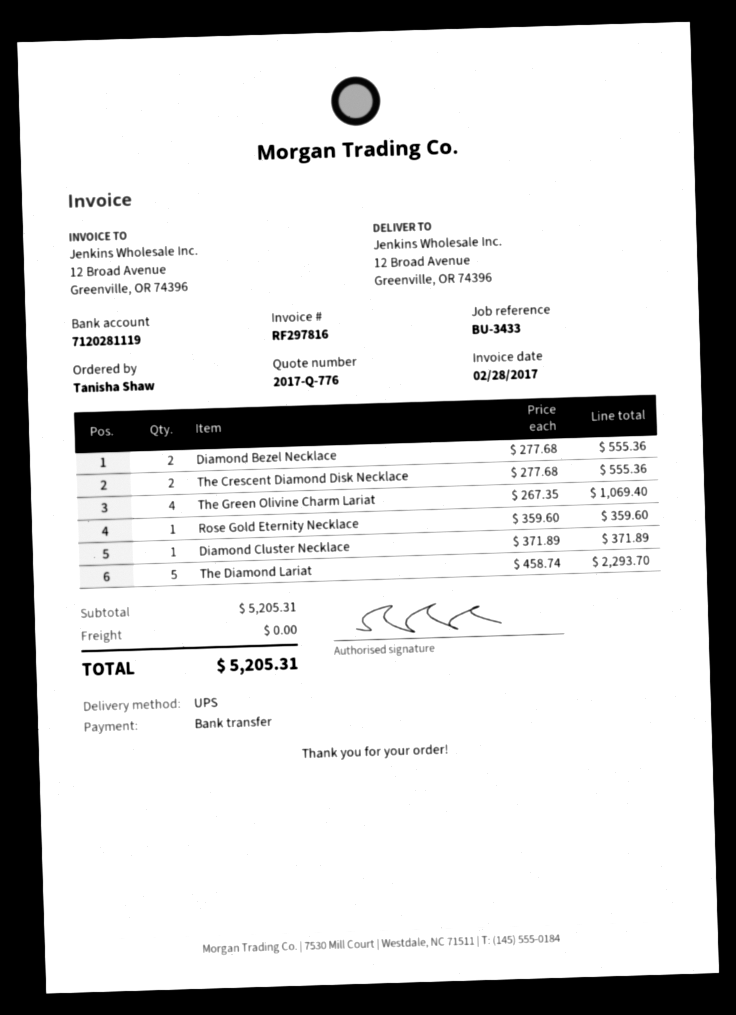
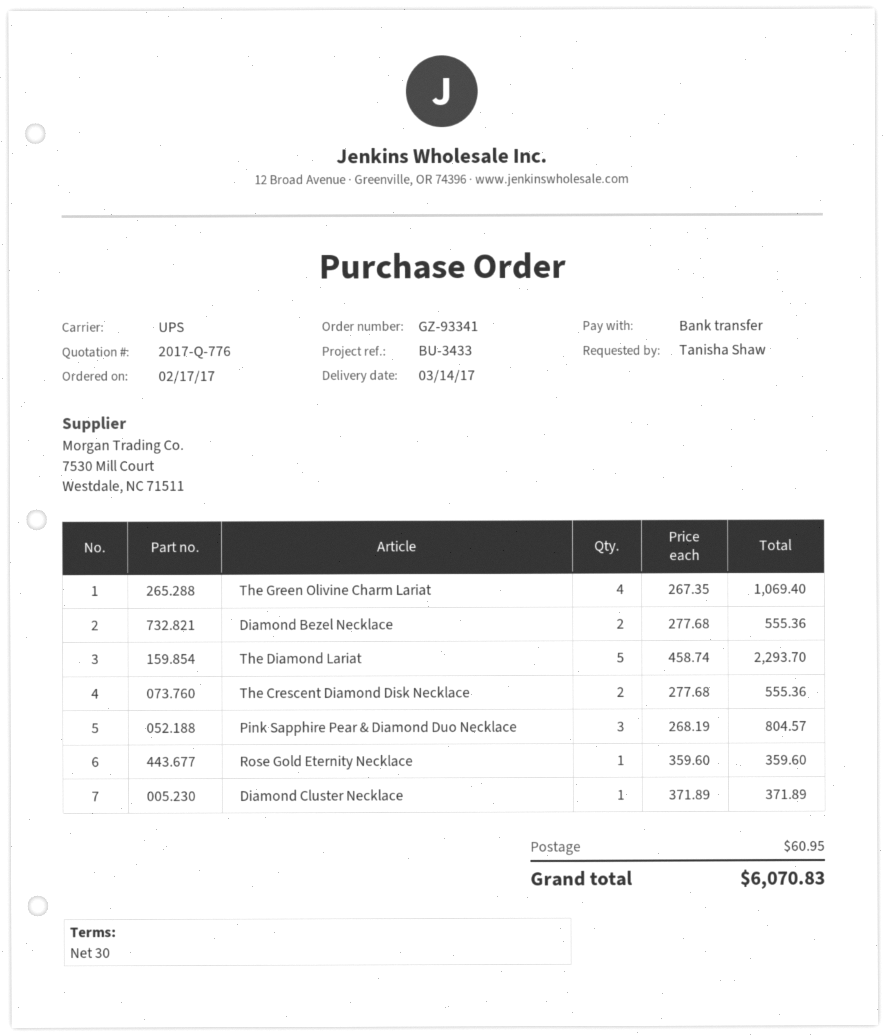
Pink Sapphire Pear & Diamond Duo Necklace: none -> 3 x 268.19 = 804.57
shipping: 0.00 -> 60.95
total: 5205.31 -> 6070.83

